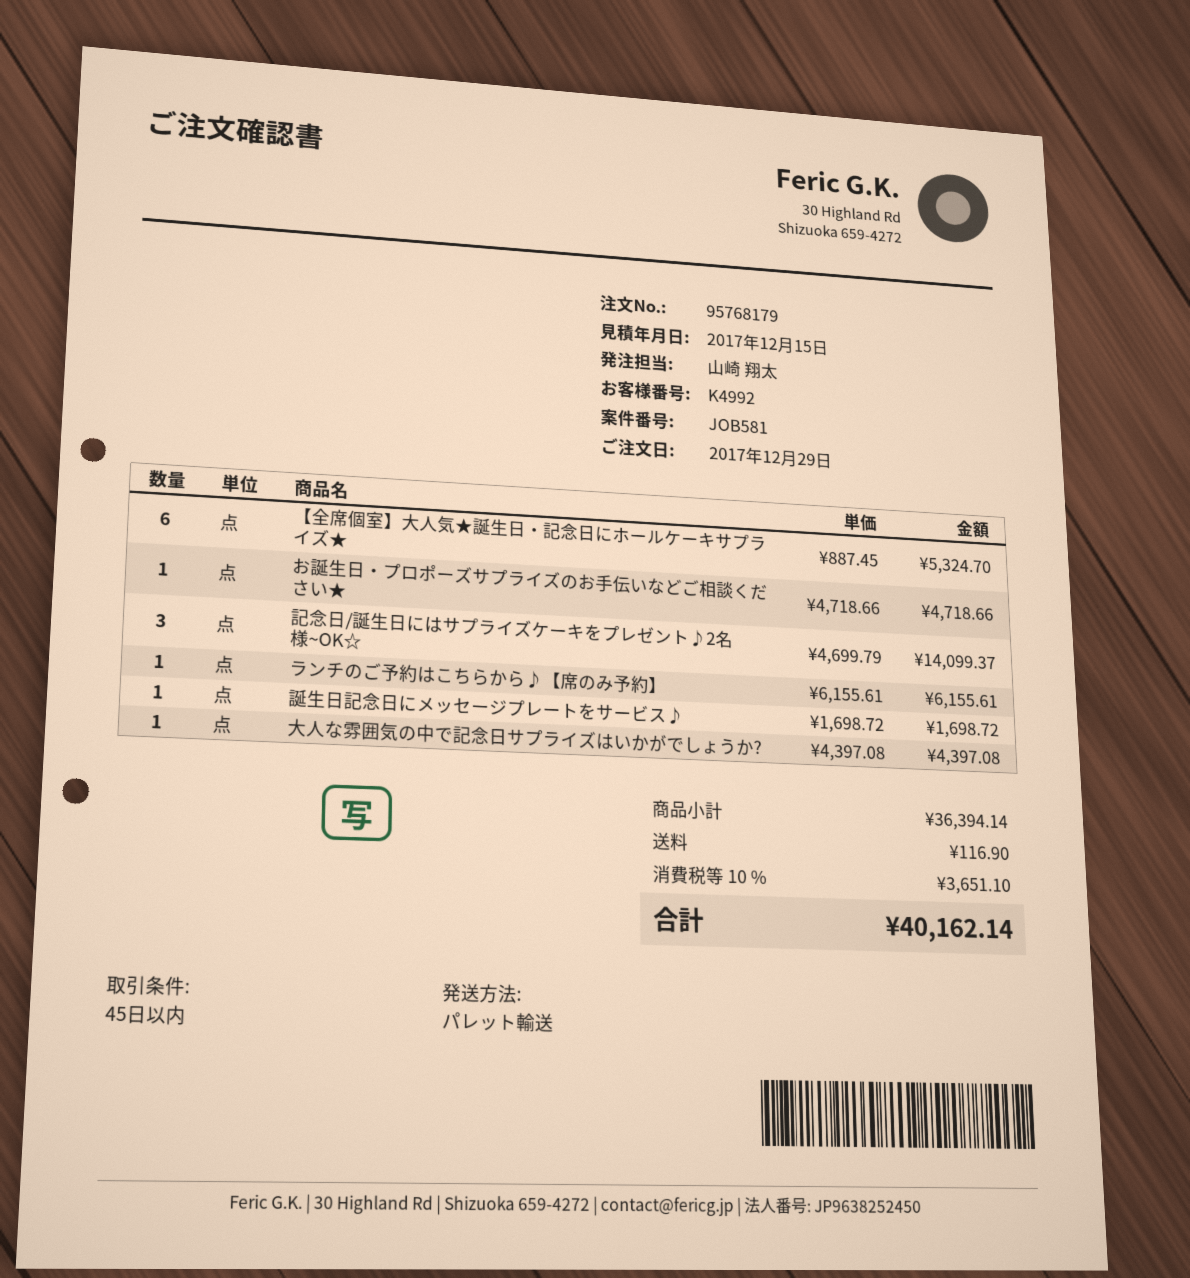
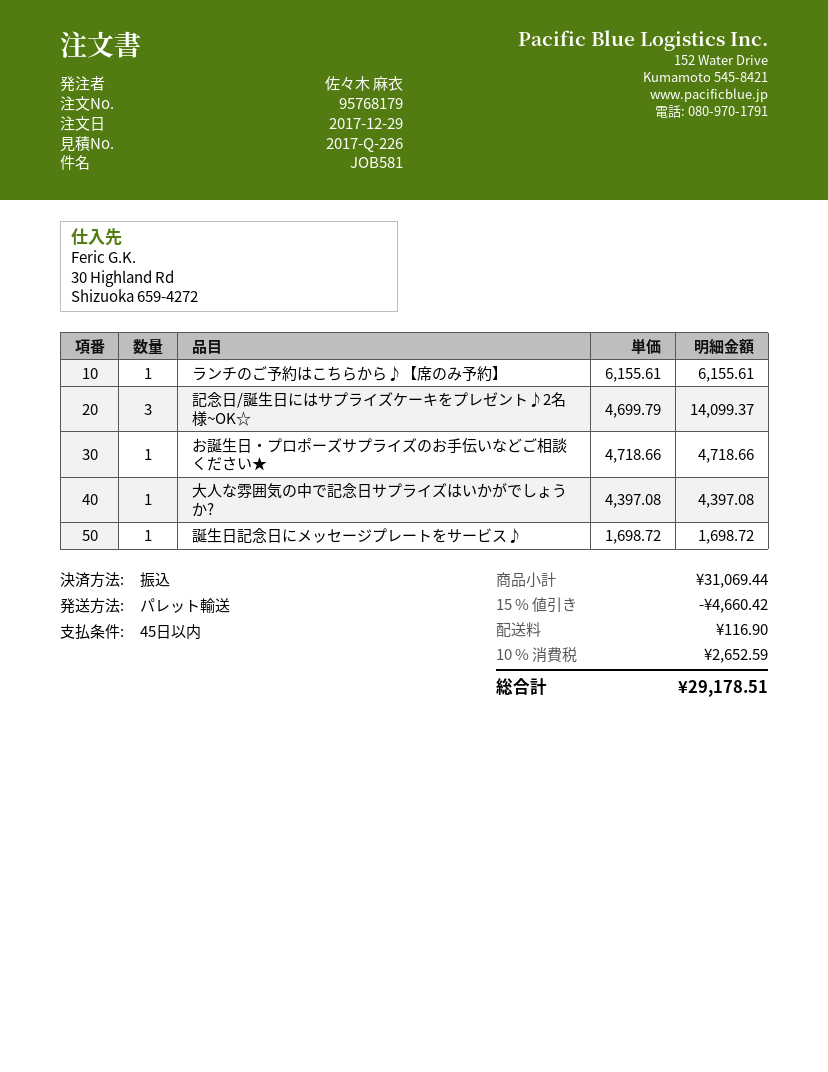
ordered by: 山崎 翔太 -> 佐々木 麻衣
【全席個室】大人気★誕生日・記念日にホールケーキサプライズ★: 6 x 887.45 = 5324.70 -> none
subtotal: 36394.14 -> 31069.44
discount: none -> 15% = 4660.42
tax: 10% = 3651.10 -> 10% = 2652.59
total: 40162.14 -> 29178.51

